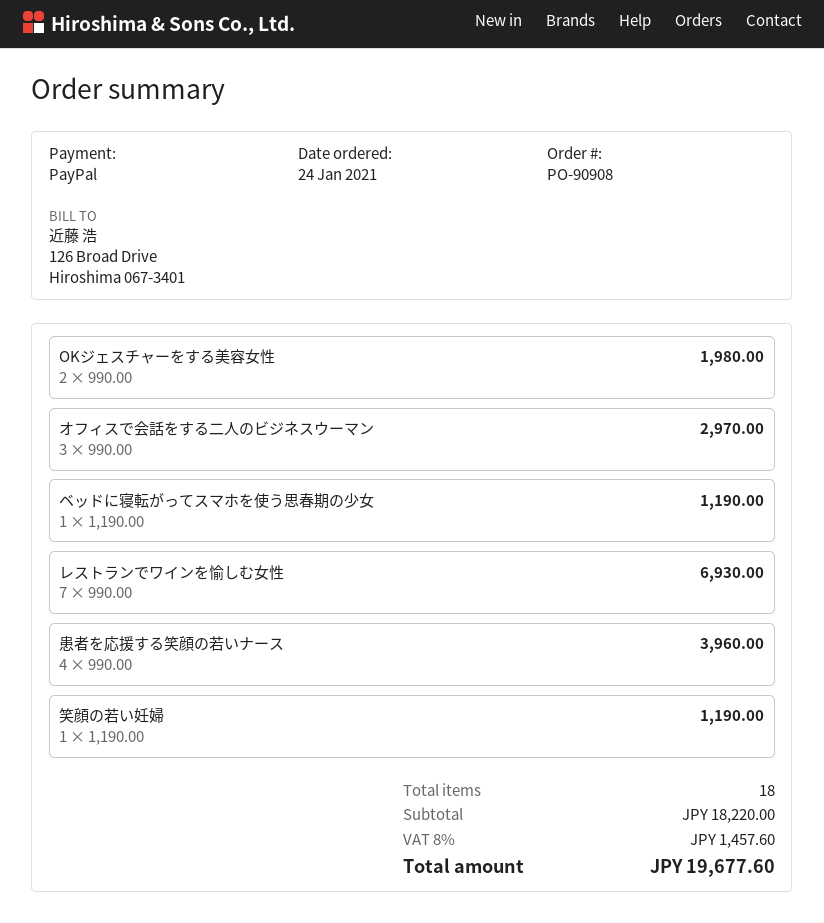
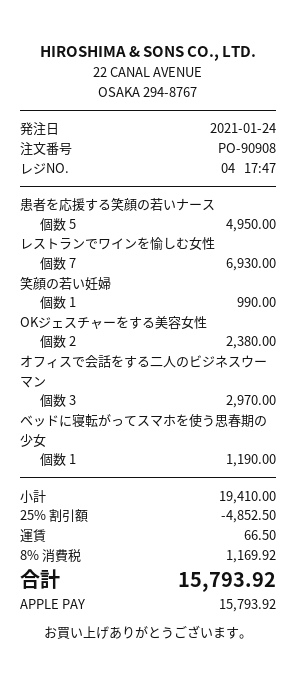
payment method: PayPal -> Apple Pay
OKジェスチャーをする美容女性: 2 for 1980.00 -> 2 for 2380.00
患者を応援する笑顔の若いナース: 4 for 3960.00 -> 5 for 4950.00
笑顔の若い妊婦: 1 for 1190.00 -> 1 for 990.00
subtotal: 18220.00 -> 19410.00
discount: none -> 25% = 4852.50
shipping: none -> 66.50
tax: 8% = 1457.60 -> 8% = 1169.92
total: 19677.60 -> 15793.92

